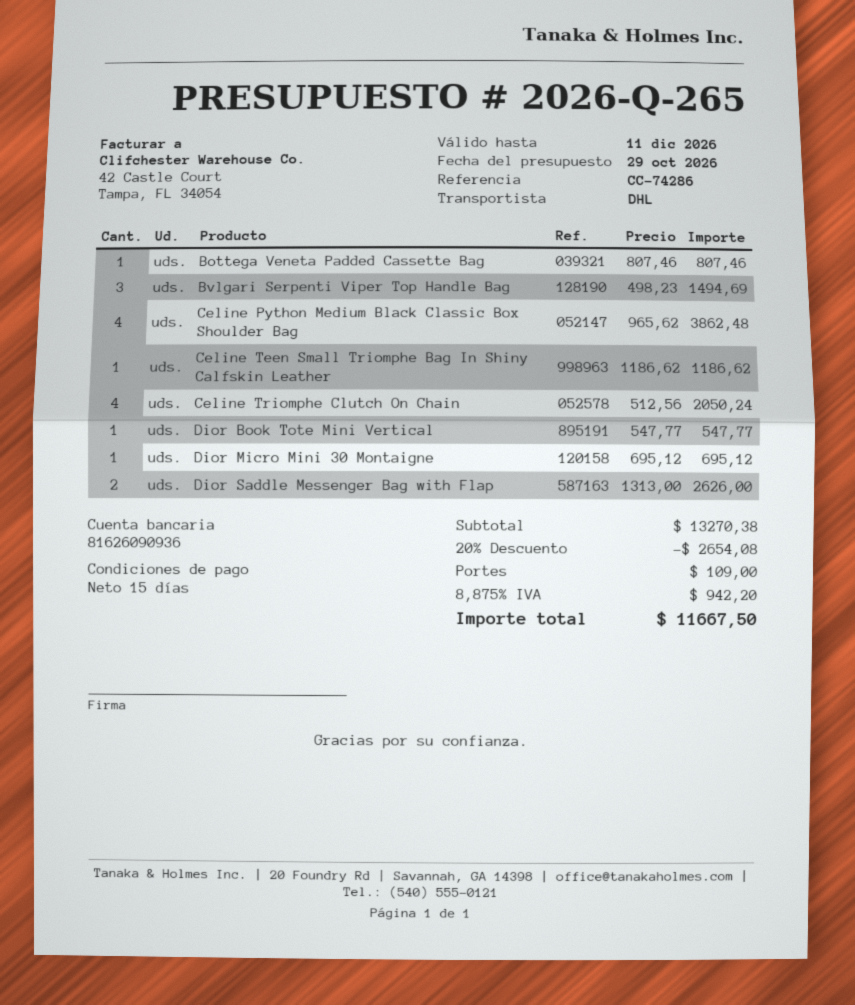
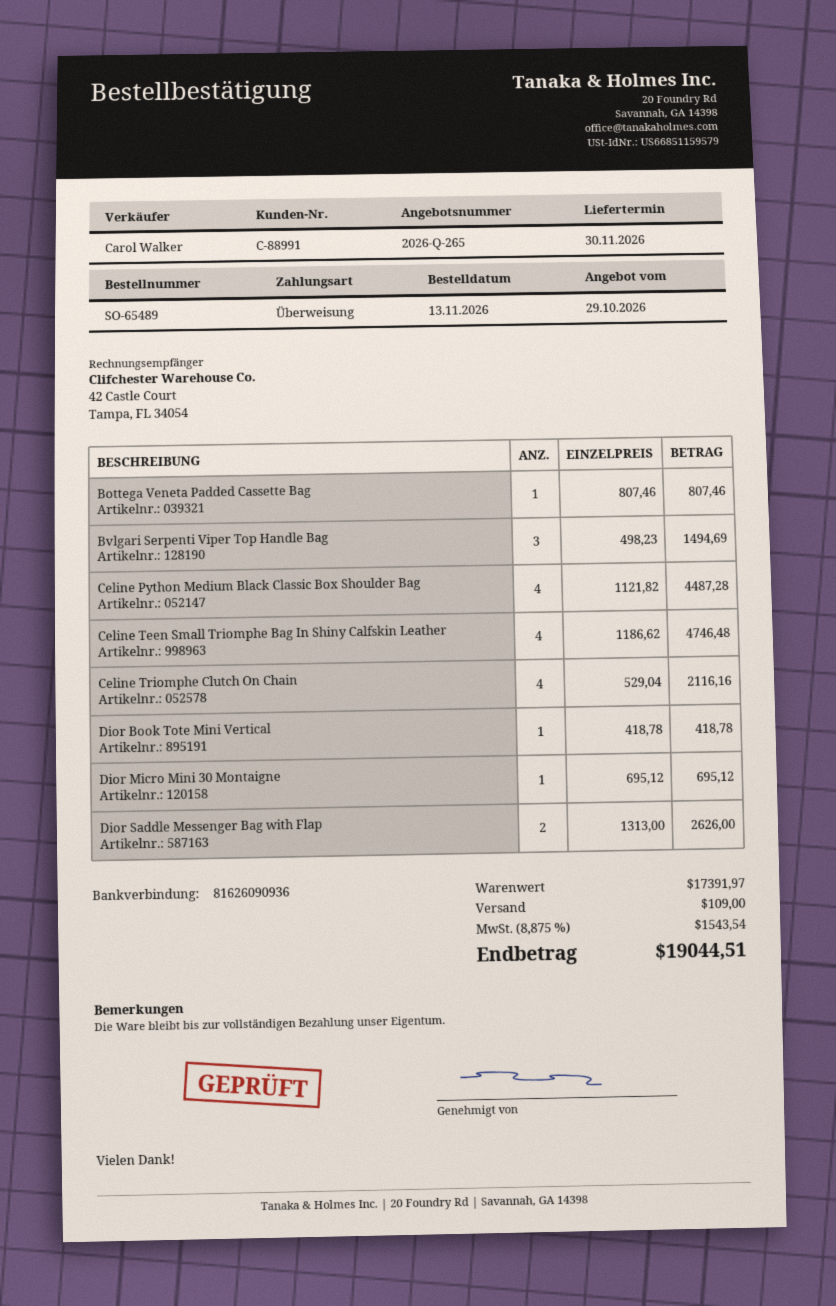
Celine Python Medium Black Classic Box Shoulder Bag: 4 x 965.62 = 3862.48 -> 4 x 1121.82 = 4487.28
Celine Teen Small Triomphe Bag In Shiny Calfskin Leather: 1 x 1186.62 = 1186.62 -> 4 x 1186.62 = 4746.48
Celine Triomphe Clutch On Chain: 4 x 512.56 = 2050.24 -> 4 x 529.04 = 2116.16
Dior Book Tote Mini Vertical: 1 x 547.77 = 547.77 -> 1 x 418.78 = 418.78
subtotal: 13270.38 -> 17391.97
discount: 20% = 2654.08 -> none
tax: 8.875% = 942.20 -> 8.875% = 1543.54
total: 11667.50 -> 19044.51

